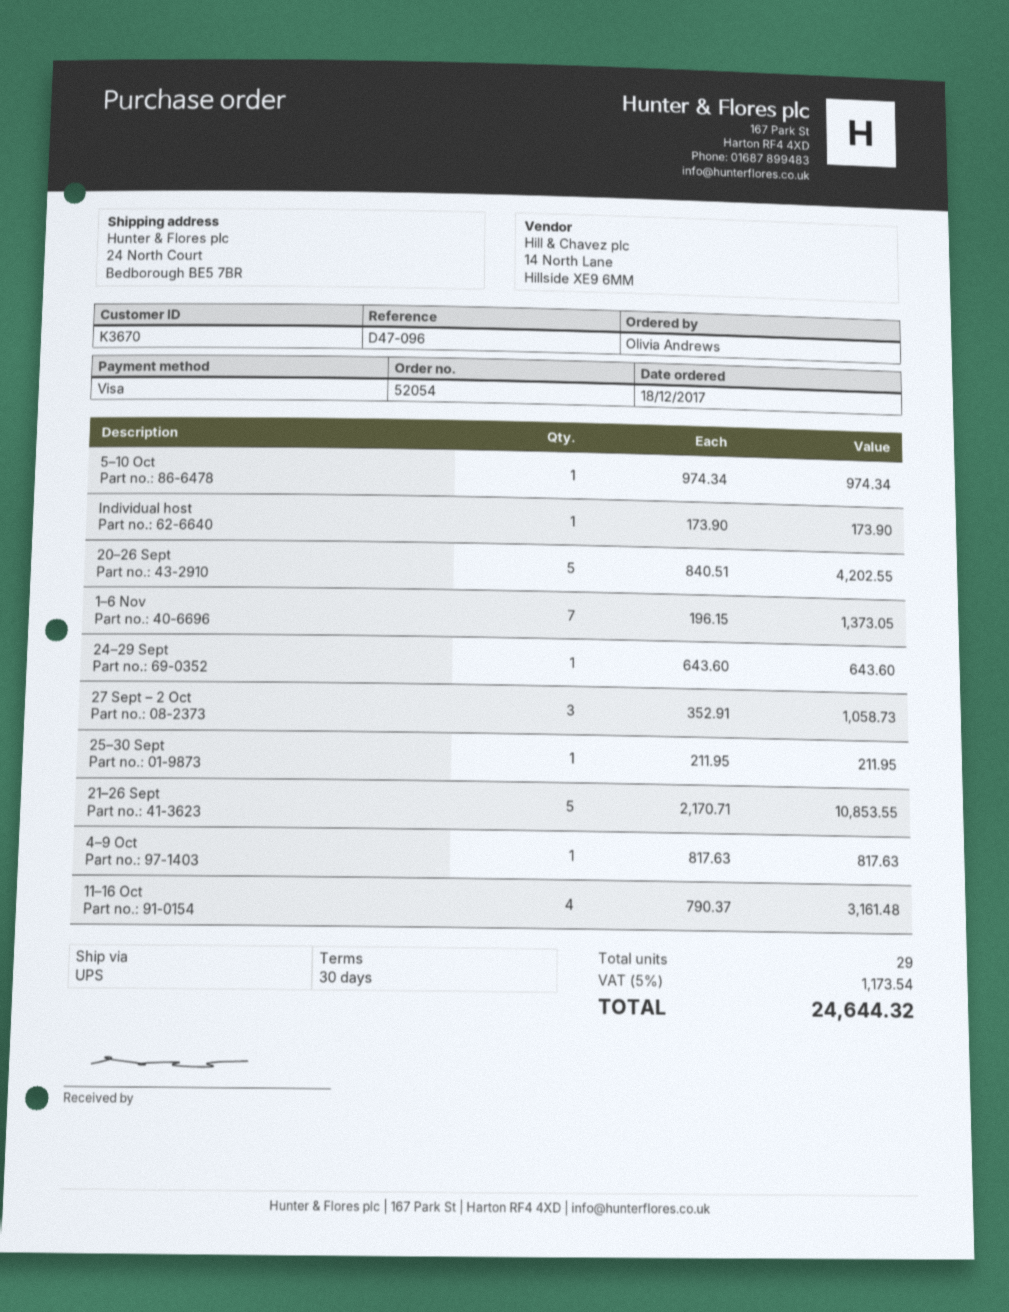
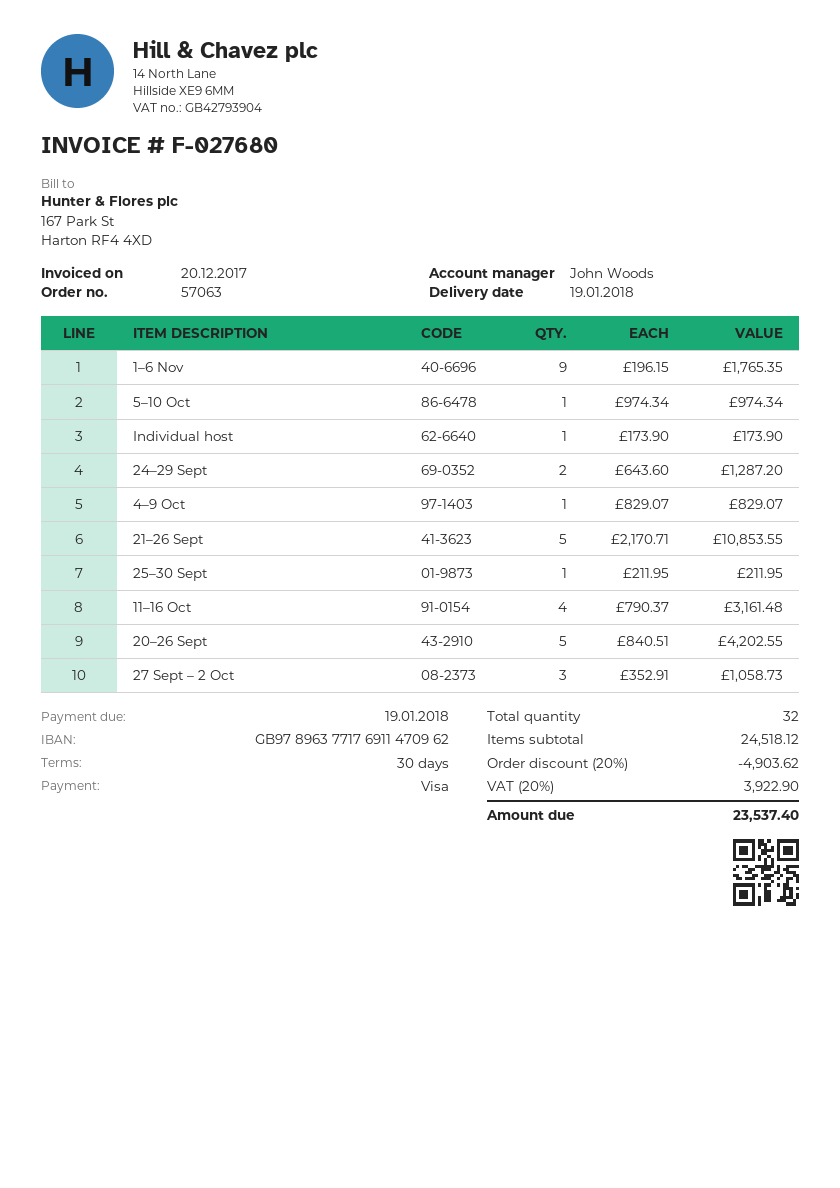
order number: 52054 -> 57063
1–6 Nov: 7 x 196.15 = 1373.05 -> 9 x 196.15 = 1765.35
24–29 Sept: 1 x 643.60 = 643.60 -> 2 x 643.60 = 1287.20
4–9 Oct: 1 x 817.63 = 817.63 -> 1 x 829.07 = 829.07
total quantity: 29 -> 32
discount: none -> 20% = 4903.62
tax: 5% = 1173.54 -> 20% = 3922.90
total: 24644.32 -> 23537.40

